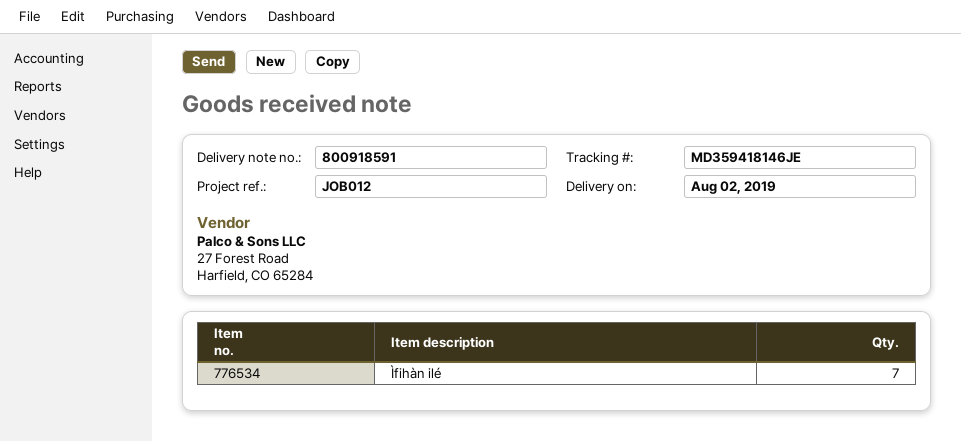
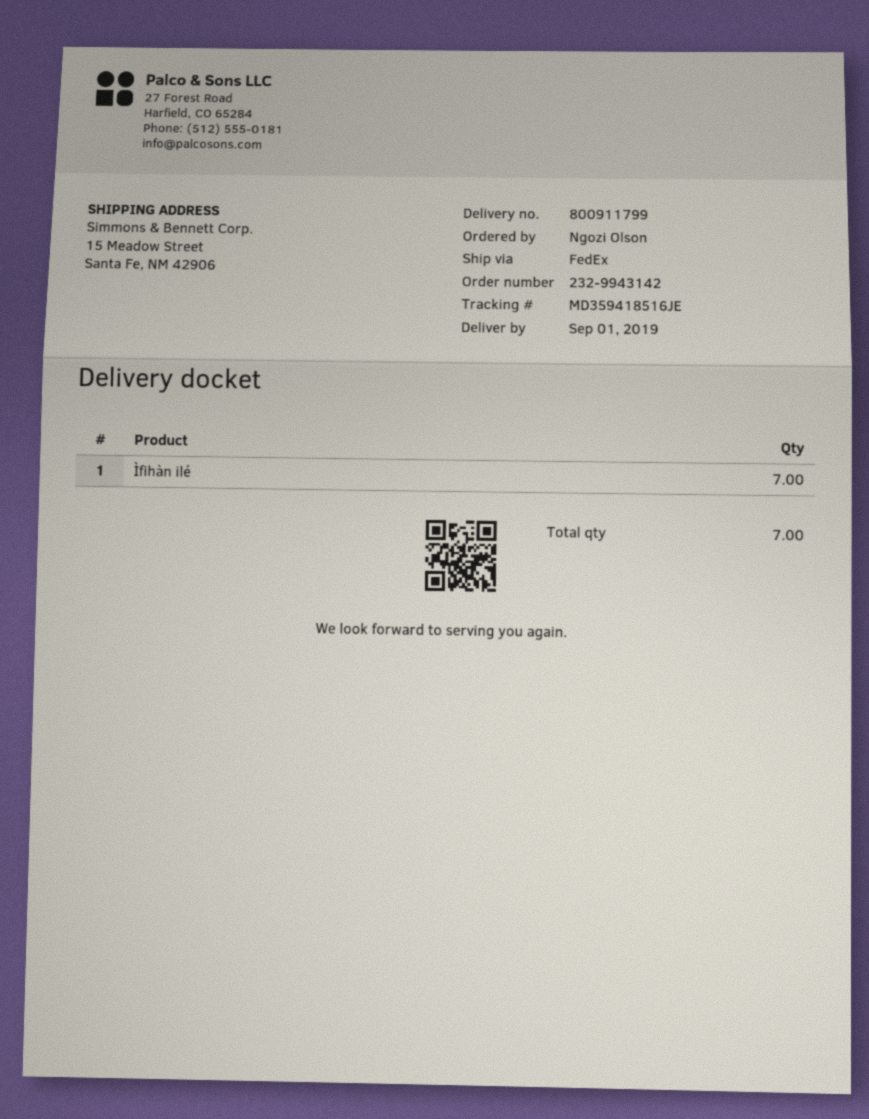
delivery note number: 800918591 -> 800911799
delivery date: 2019-08-02 -> 2019-09-01
tracking number: MD359418146JE -> MD359418516JE

